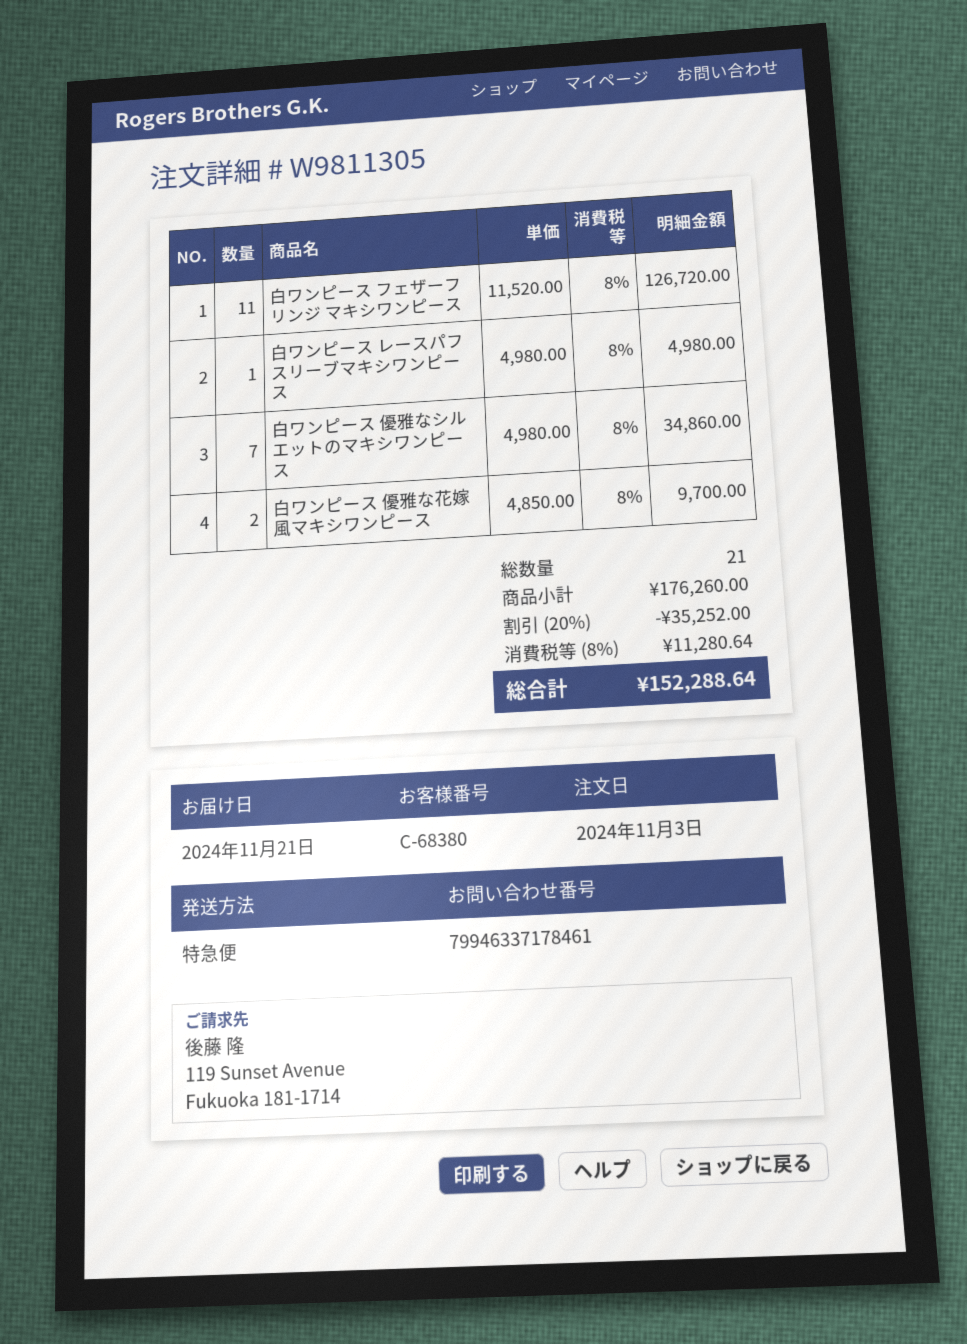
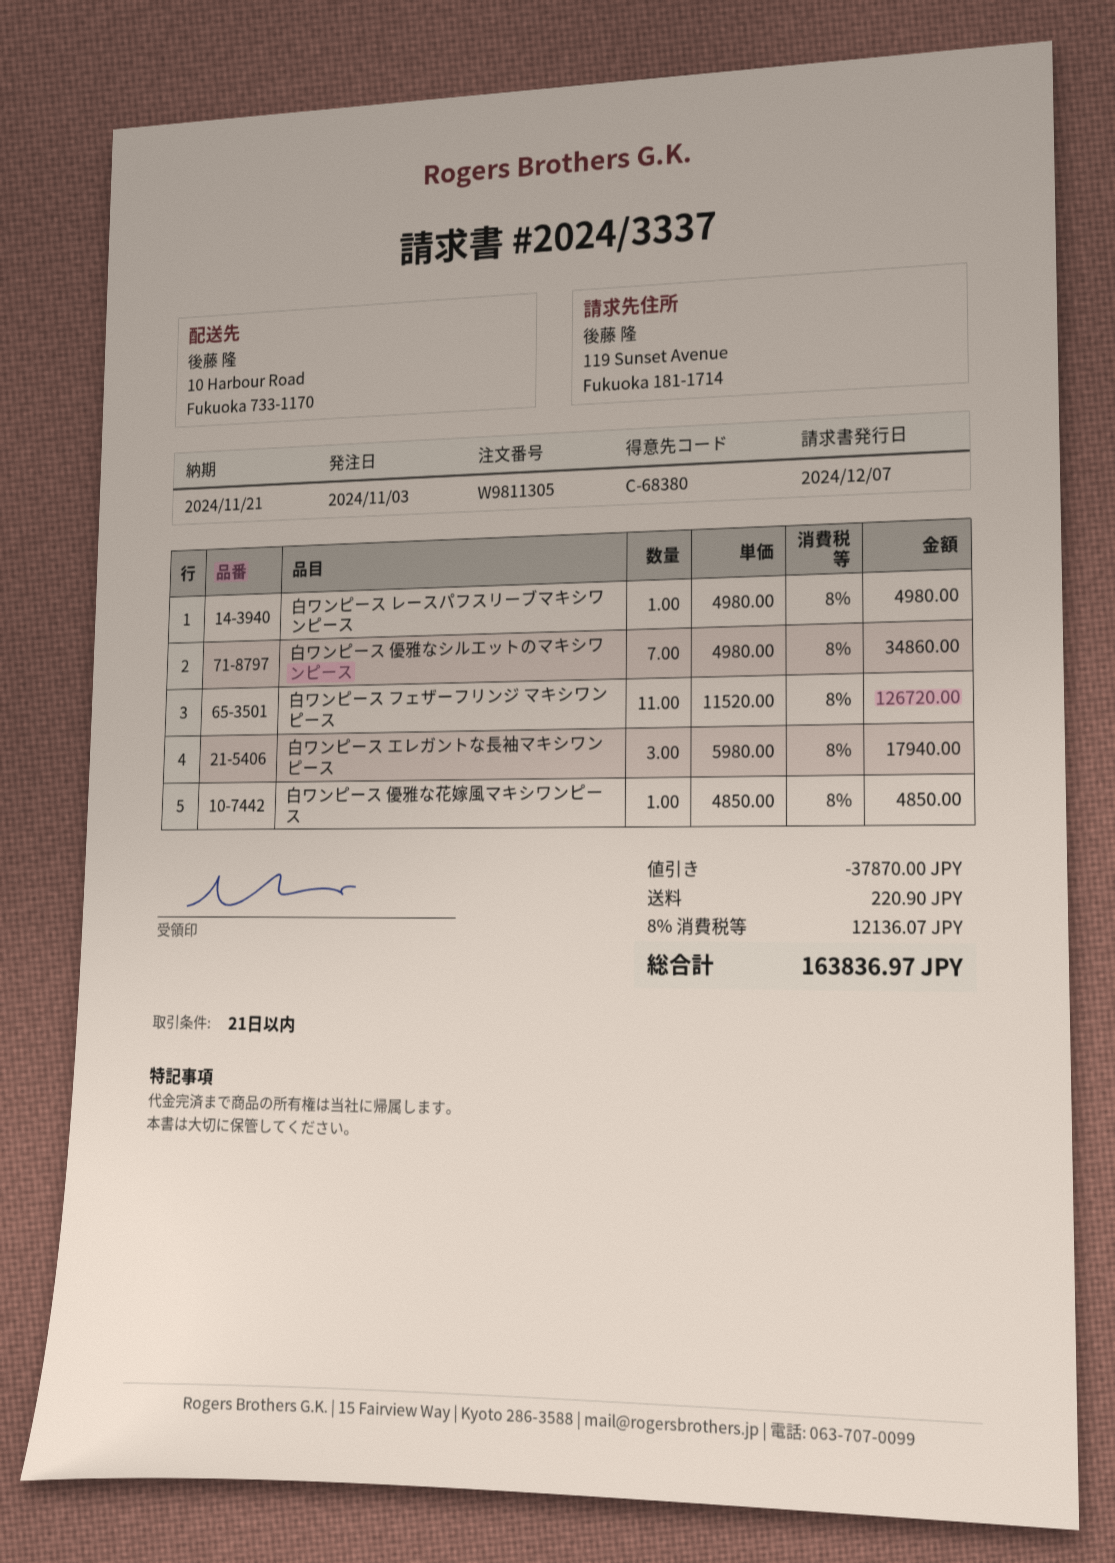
白ワンピース 優雅な花嫁風マキシワンピース: 2 x 4850.00 = 9700.00 -> 1 x 4850.00 = 4850.00
白ワンピース エレガントな長袖マキシワンピース: none -> 3 x 5980.00 = 17940.00
discount: 35252.00 -> 37870.00
shipping: none -> 220.90
tax: 8% = 11280.64 -> 8% = 12136.07
total: 152288.64 -> 163836.97

